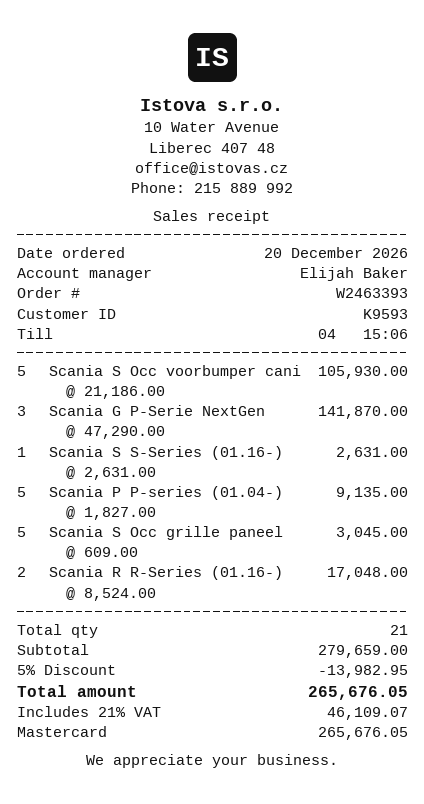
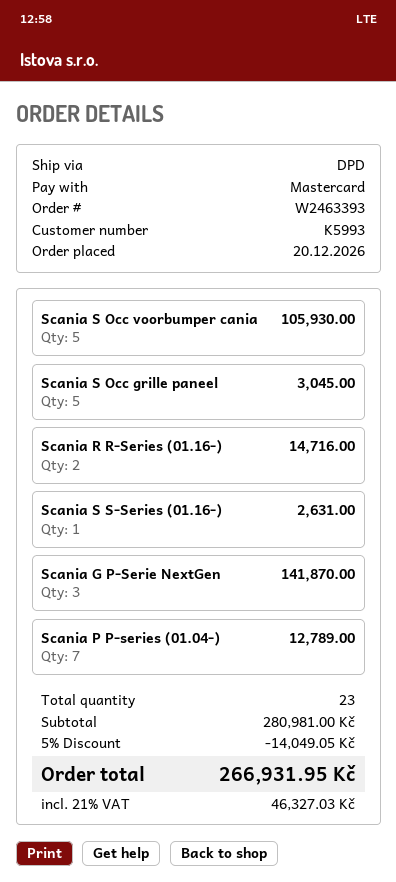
customer number: K9593 -> K5993
Scania P P-series (01.04-): 5 for 9135.00 -> 7 for 12789.00
Scania R R-Series (01.16-): 2 for 17048.00 -> 2 for 14716.00
total quantity: 21 -> 23
subtotal: 279659.00 -> 280981.00
discount: 5% = 13982.95 -> 5% = 14049.05
tax: 21% = 46109.07 -> 21% = 46327.03
total: 265676.05 -> 266931.95

